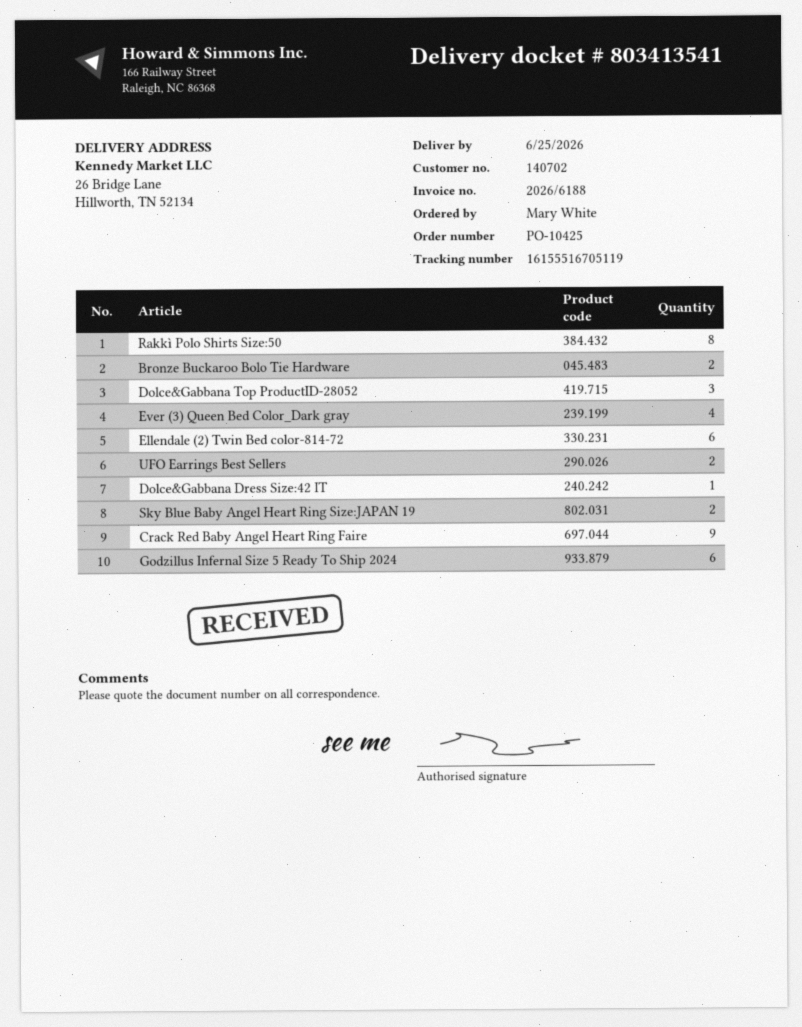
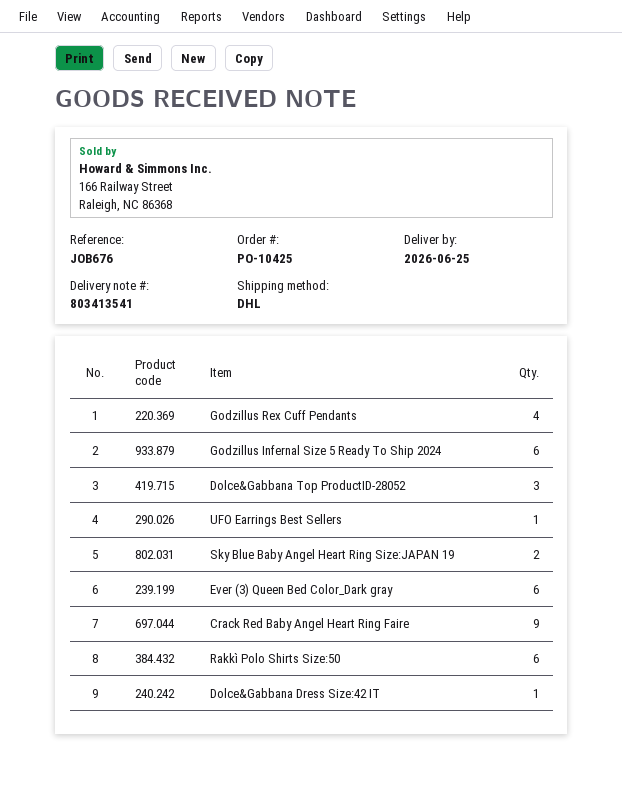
Rakkì Polo Shirts Size:50: 8 -> 6
Bronze Buckaroo Bolo Tie Hardware: 2 -> none
Ever (3) Queen Bed Color_Dark gray: 4 -> 6
Ellendale (2) Twin Bed color-814-72: 6 -> none
UFO Earrings Best Sellers: 2 -> 1
Godzillus Rex Cuff Pendants: none -> 4

